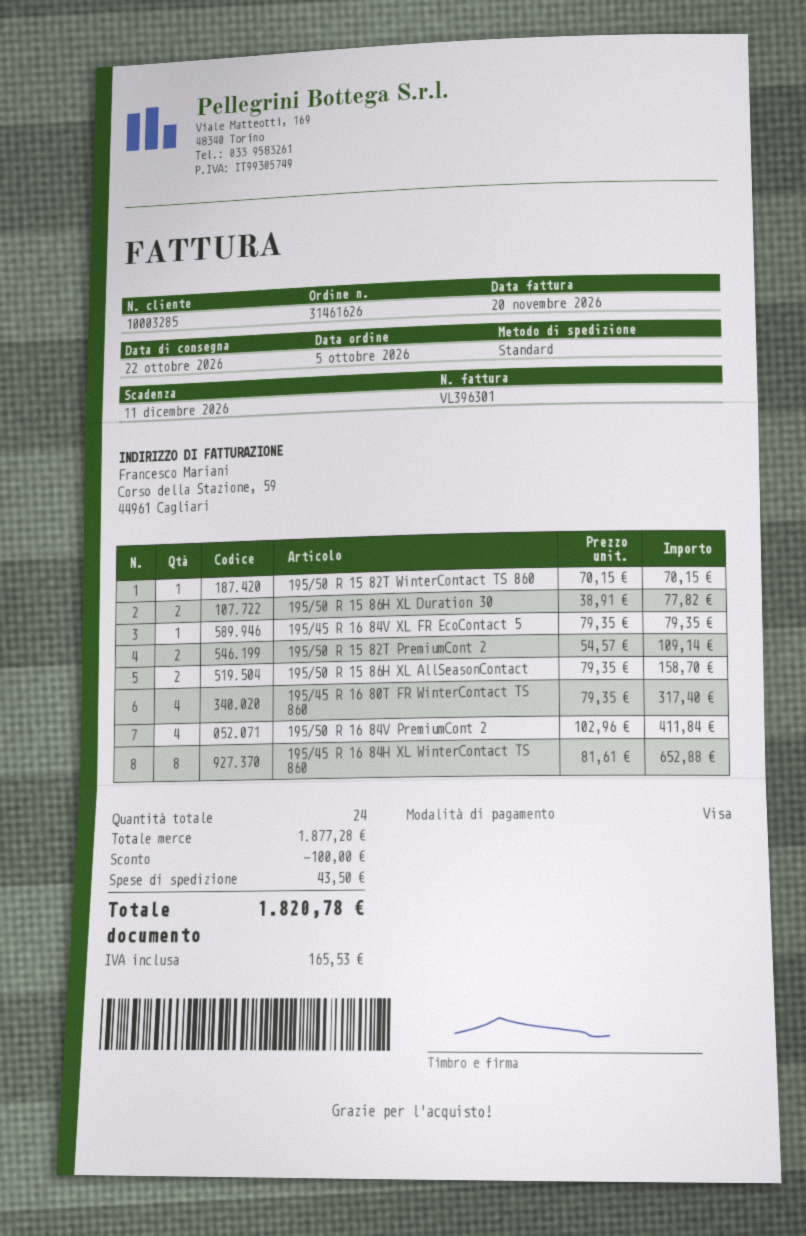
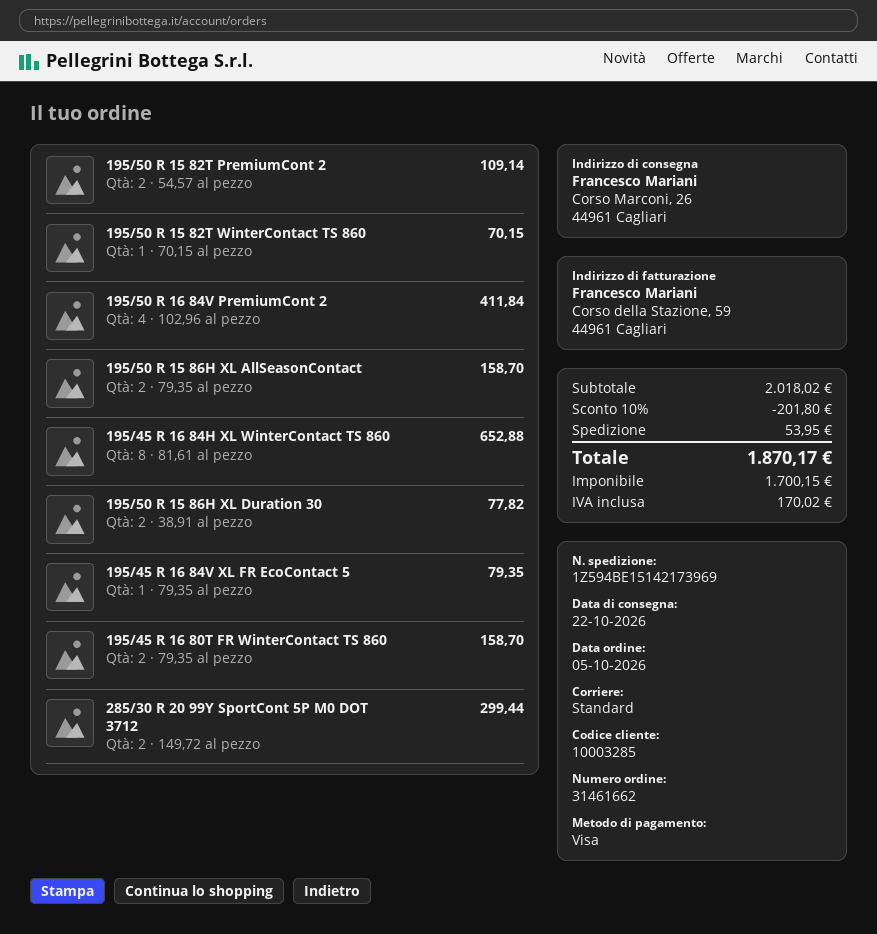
order number: 31461626 -> 31461662
195/45 R 16 80T FR WinterContact TS 860: 4 x 79.35 = 317.40 -> 2 x 79.35 = 158.70
285/30 R 20 99Y SportCont 5P M0 DOT 3712: none -> 2 x 149.72 = 299.44
subtotal: 1877.28 -> 2018.02
discount: 100.00 -> 201.80
shipping: 43.50 -> 53.95
tax: 165.53 -> 170.02
total: 1820.78 -> 1870.17

